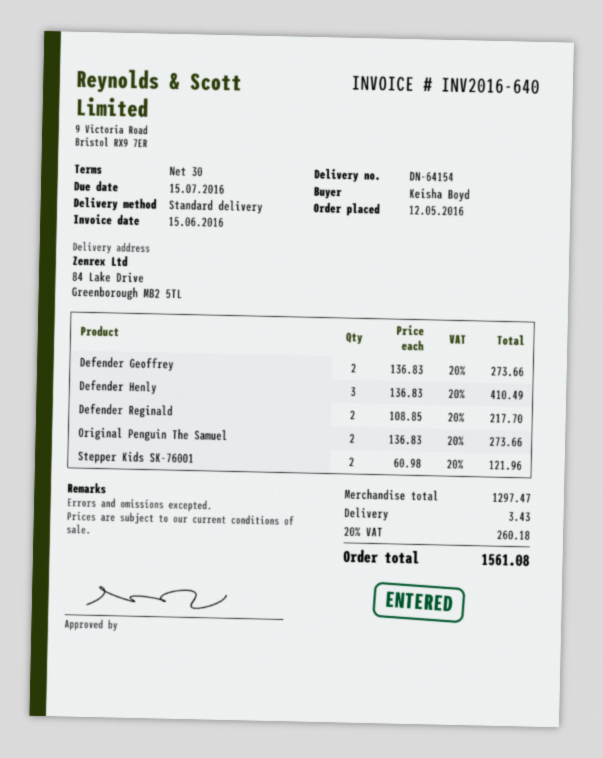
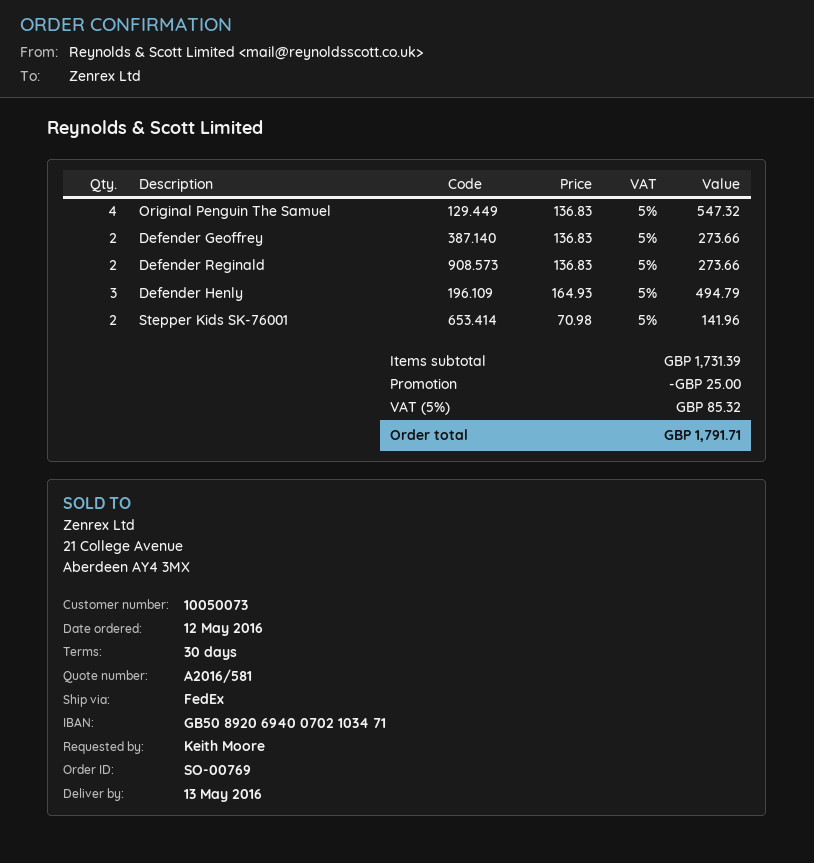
ordered by: Keisha Boyd -> Keith Moore
shipping method: standard -> FedEx
Defender Henly: 3 x 136.83 = 410.49 -> 3 x 164.93 = 494.79
Defender Reginald: 2 x 108.85 = 217.70 -> 2 x 136.83 = 273.66
Original Penguin The Samuel: 2 x 136.83 = 273.66 -> 4 x 136.83 = 547.32
Stepper Kids SK-76001: 2 x 60.98 = 121.96 -> 2 x 70.98 = 141.96
subtotal: 1297.47 -> 1731.39
discount: none -> 25.00
shipping: 3.43 -> none
tax: 20% = 260.18 -> 5% = 85.32
total: 1561.08 -> 1791.71

